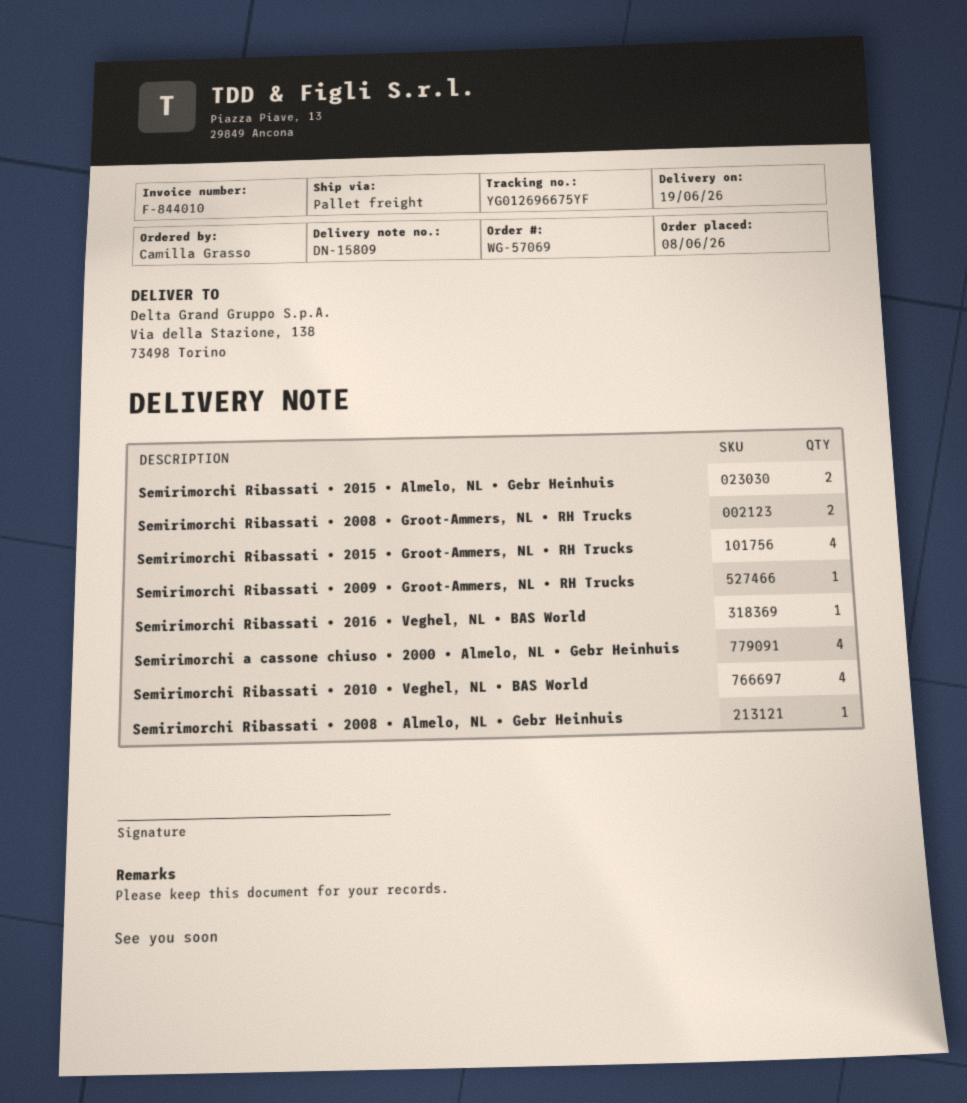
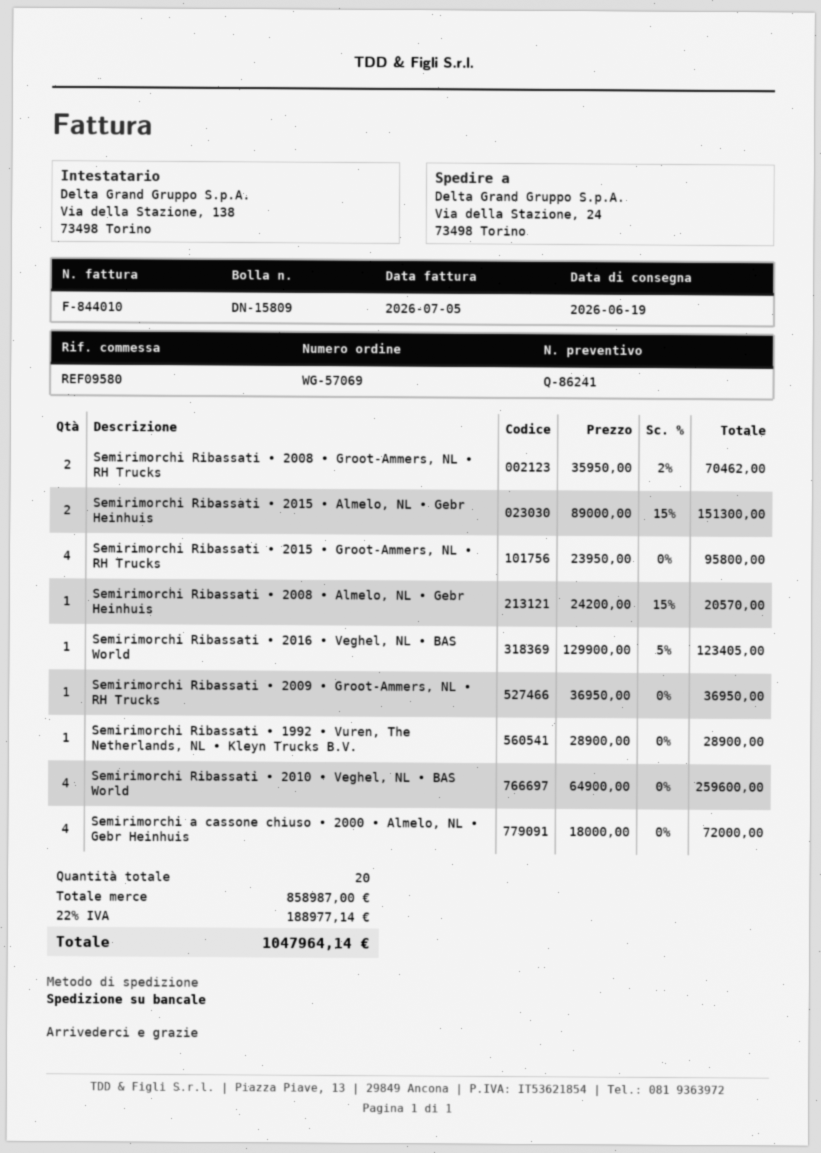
ship to: Via della Stazione, 138, 73498 Torino -> Via della Stazione, 24, 73498 Torino
Semirimorchi Ribassati • 1992 • Vuren, The Netherlands, NL • Kleyn Trucks B.V.: none -> 1

